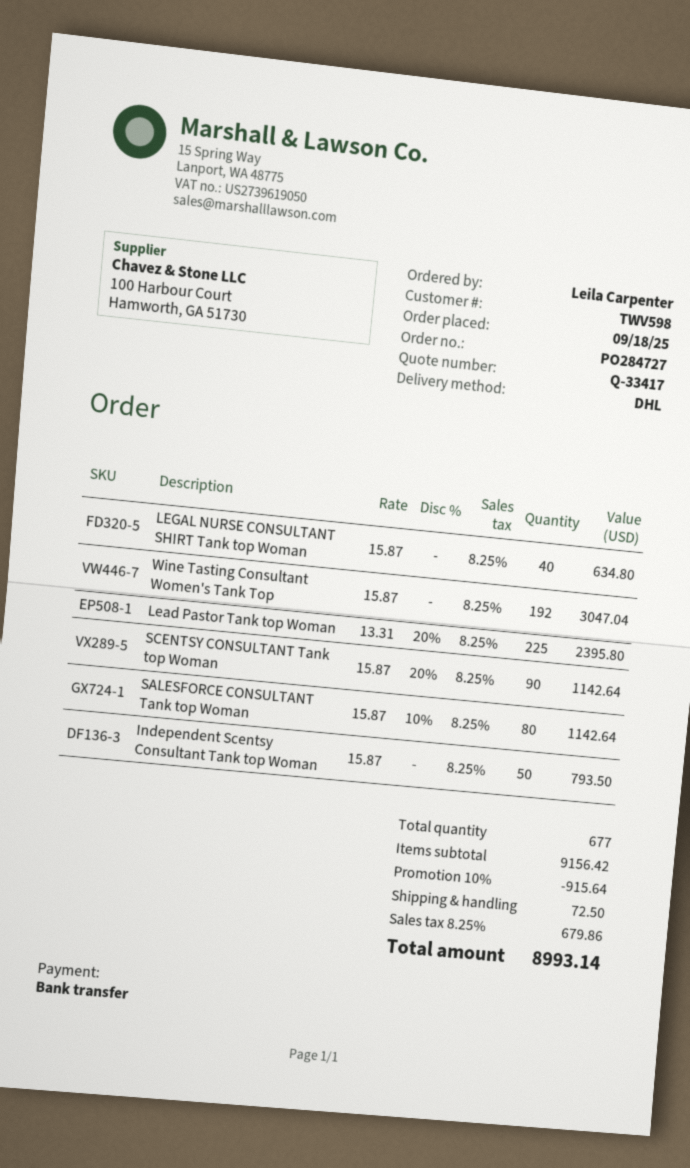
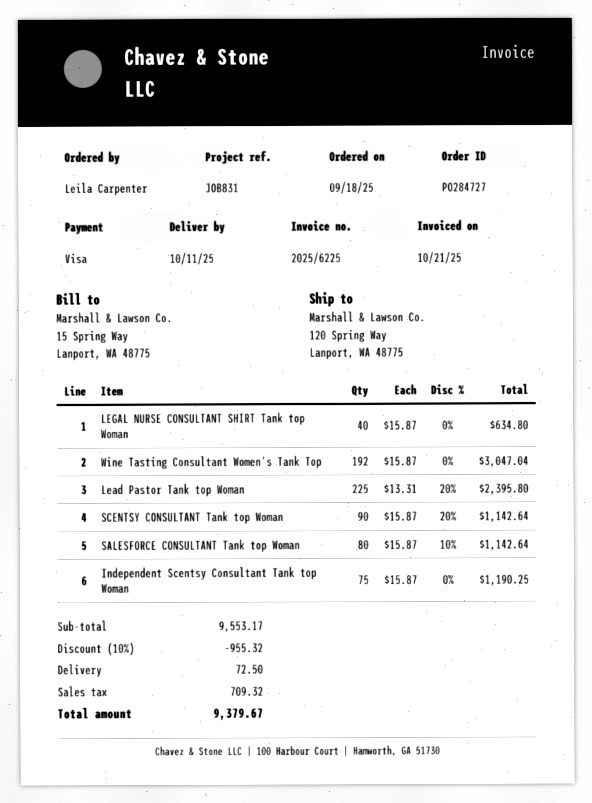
payment method: bank transfer -> Visa
Independent Scentsy Consultant Tank top Woman: 50 x 15.87 = 793.50 -> 75 x 15.87 = 1190.25
subtotal: 9156.42 -> 9553.17
discount: 10% = 915.64 -> 10% = 955.32
tax: 679.86 -> 709.32
total: 8993.14 -> 9379.67

